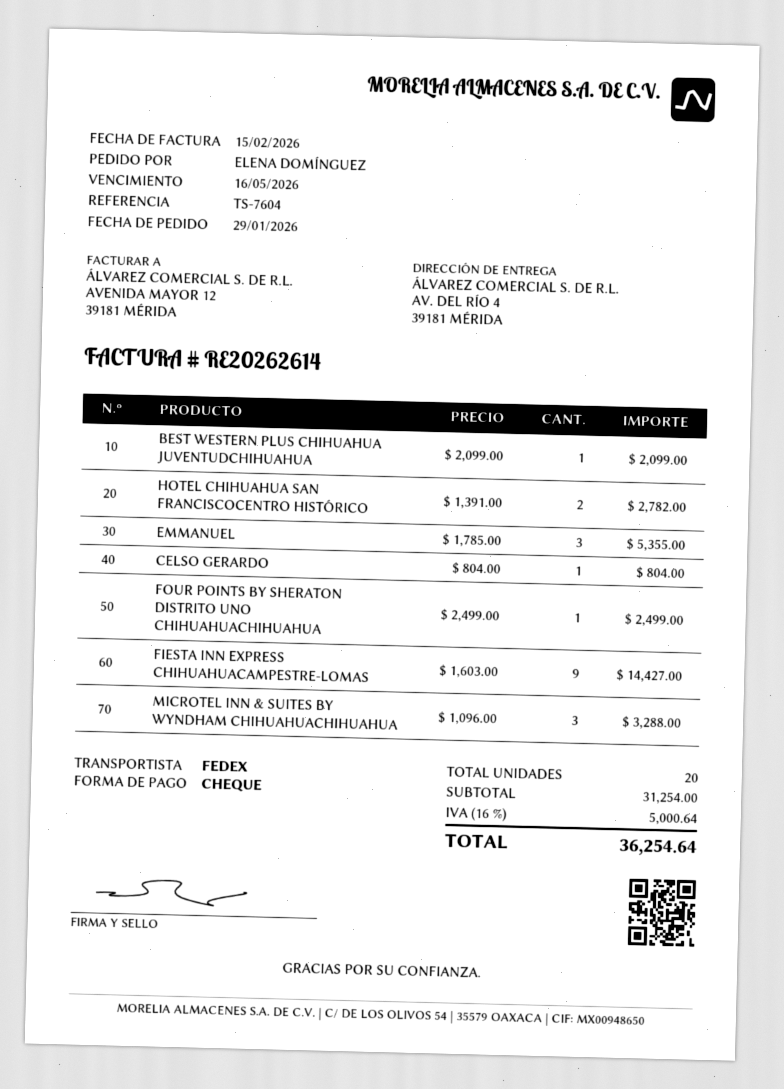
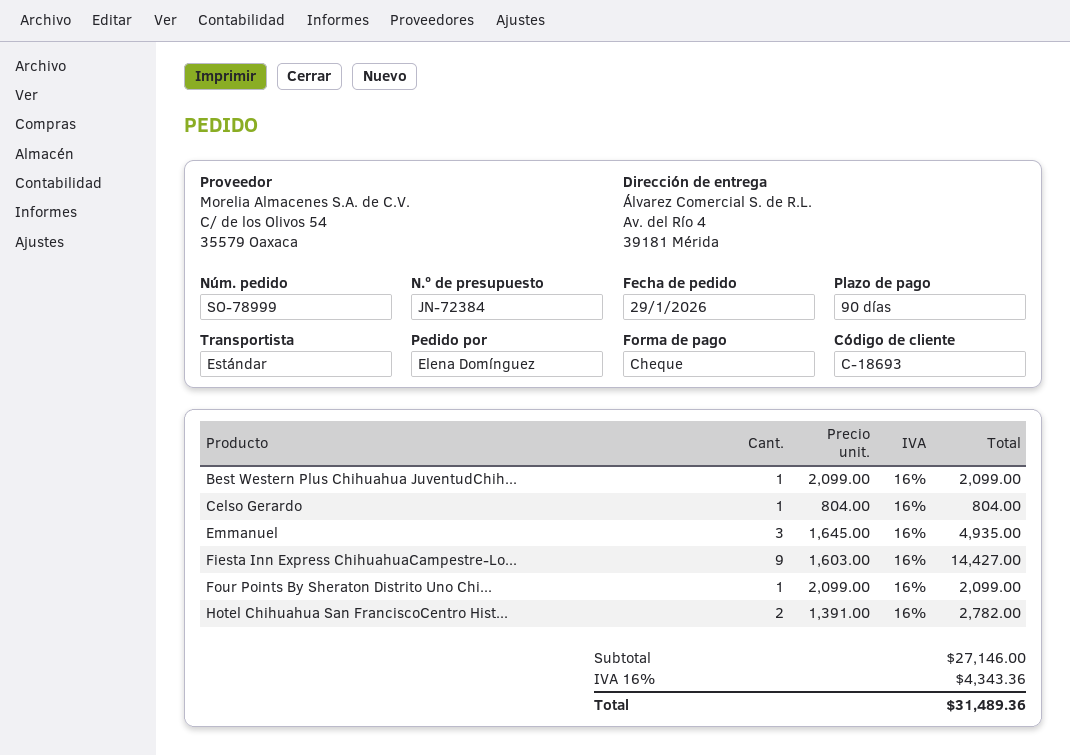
shipping method: FedEx -> standard
EMMANUEL: 3 x 1785.00 = 5355.00 -> 3 x 1645.00 = 4935.00
FOUR POINTS BY SHERATON DISTRITO UNO CHIHUAHUACHIHUAHUA: 1 x 2499.00 = 2499.00 -> 1 x 2099.00 = 2099.00
MICROTEL INN & SUITES BY WYNDHAM CHIHUAHUACHIHUAHUA: 3 x 1096.00 = 3288.00 -> none
subtotal: 31254.00 -> 27146.00
tax: 16% = 5000.64 -> 16% = 4343.36
total: 36254.64 -> 31489.36

